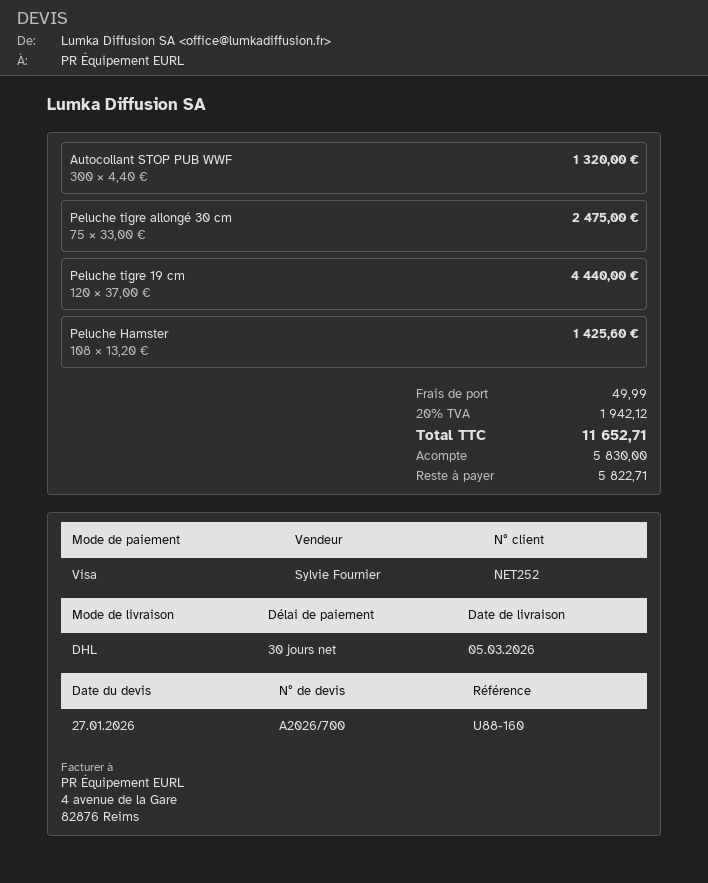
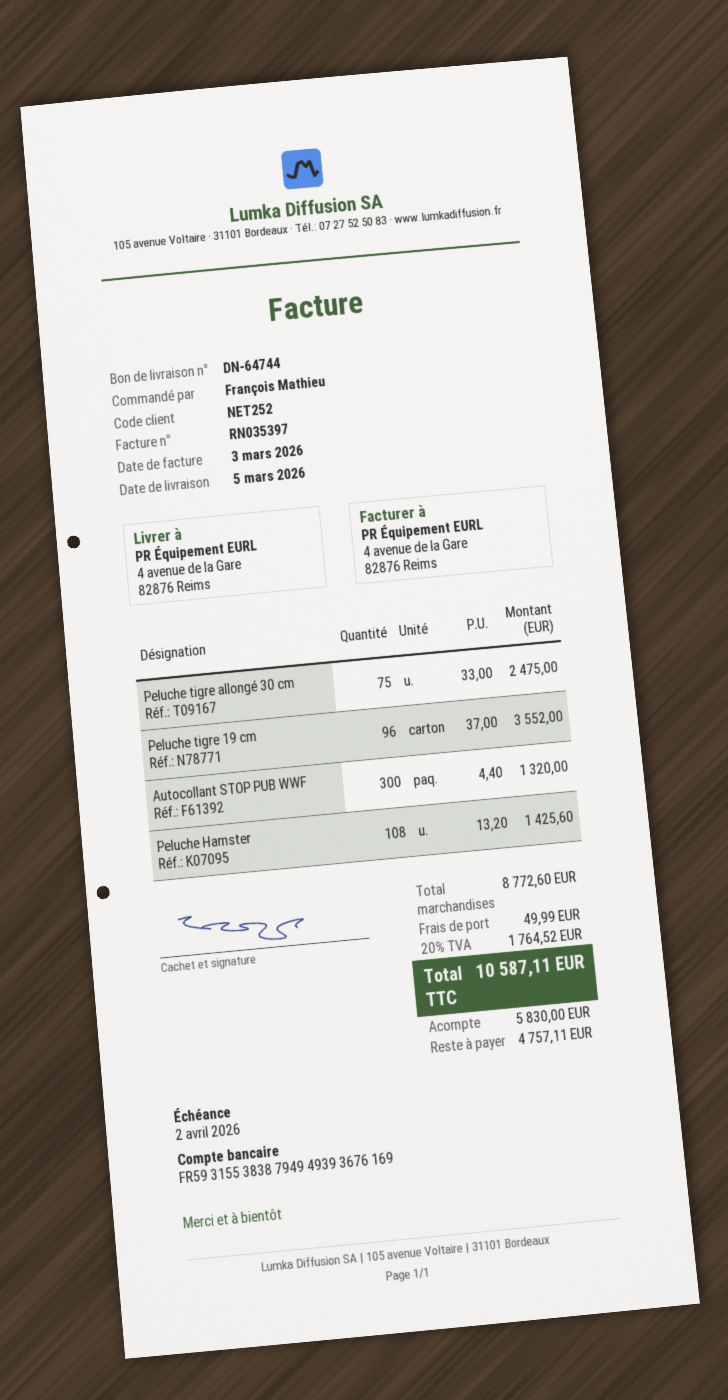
Peluche tigre 19 cm: 120 x 37.00 = 4440.00 -> 96 x 37.00 = 3552.00
tax: 20% = 1942.12 -> 20% = 1764.52
total: 11652.71 -> 10587.11
balance: 5822.71 -> 4757.11

